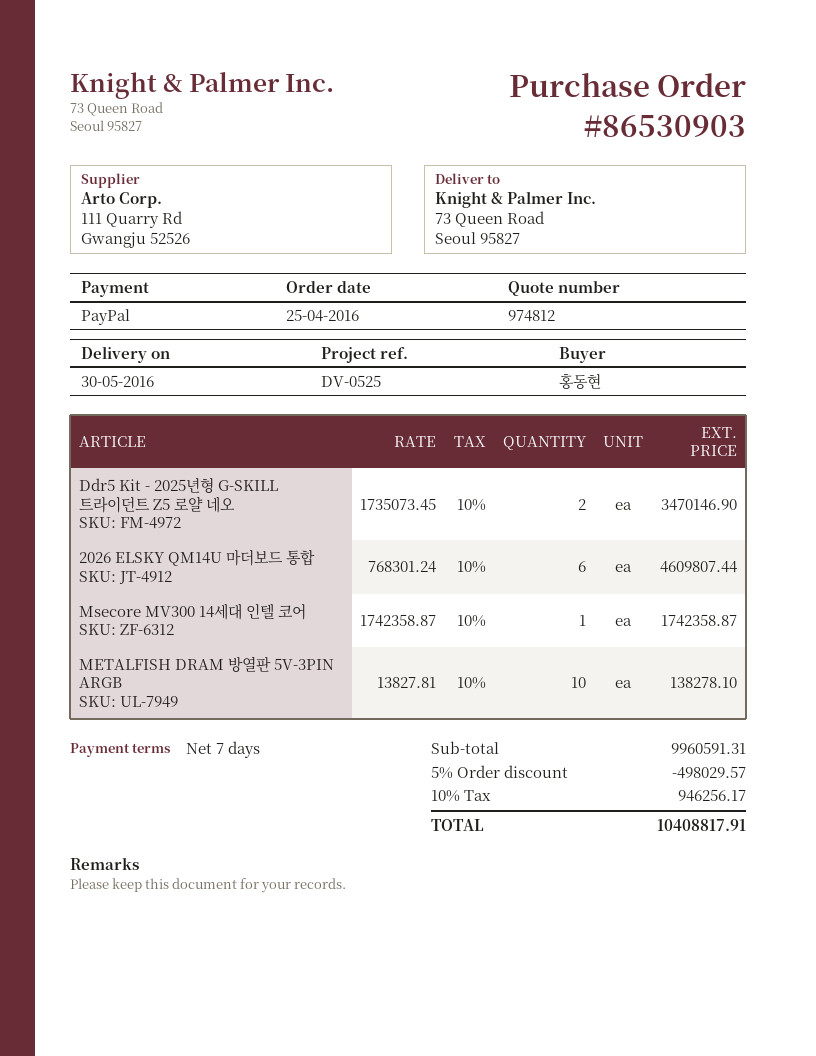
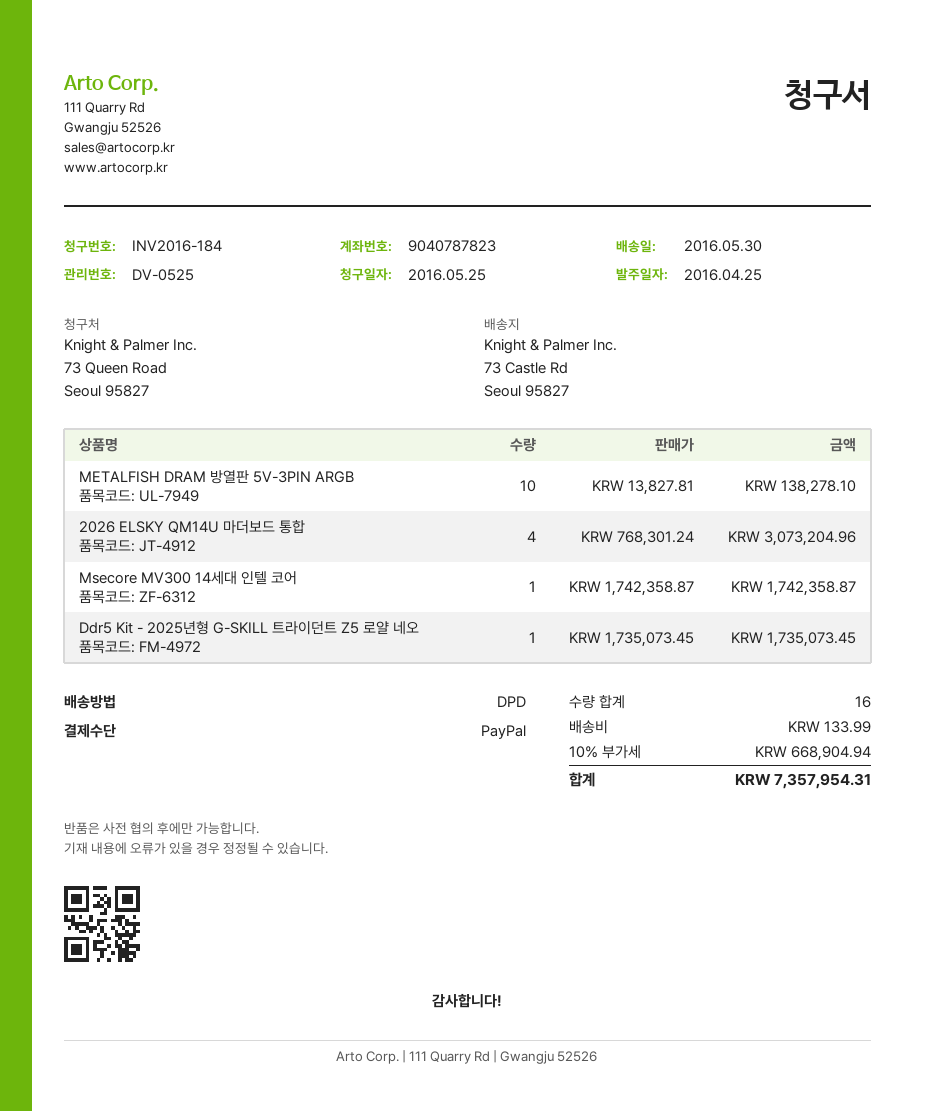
ship to: 73 Queen Road, Seoul 95827 -> 73 Castle Rd, Seoul 95827
Ddr5 Kit - 2025년형 G-SKILL 트라이던트 Z5 로얄 네오: 2 x 1735073.45 = 3470146.90 -> 1 x 1735073.45 = 1735073.45
2026 ELSKY QM14U 마더보드 통합: 6 x 768301.24 = 4609807.44 -> 4 x 768301.24 = 3073204.96
discount: 5% = 498029.57 -> none
shipping: none -> 133.99
tax: 10% = 946256.17 -> 10% = 668904.94
total: 10408817.91 -> 7357954.31

